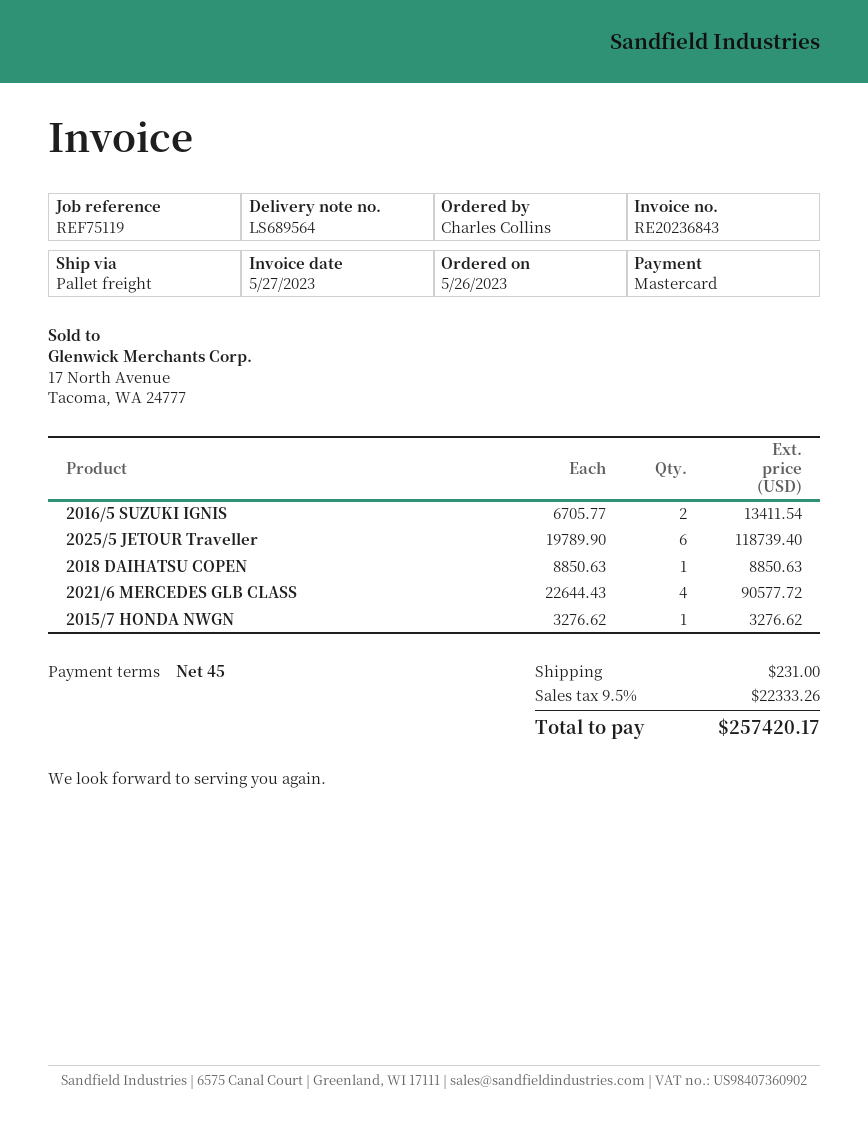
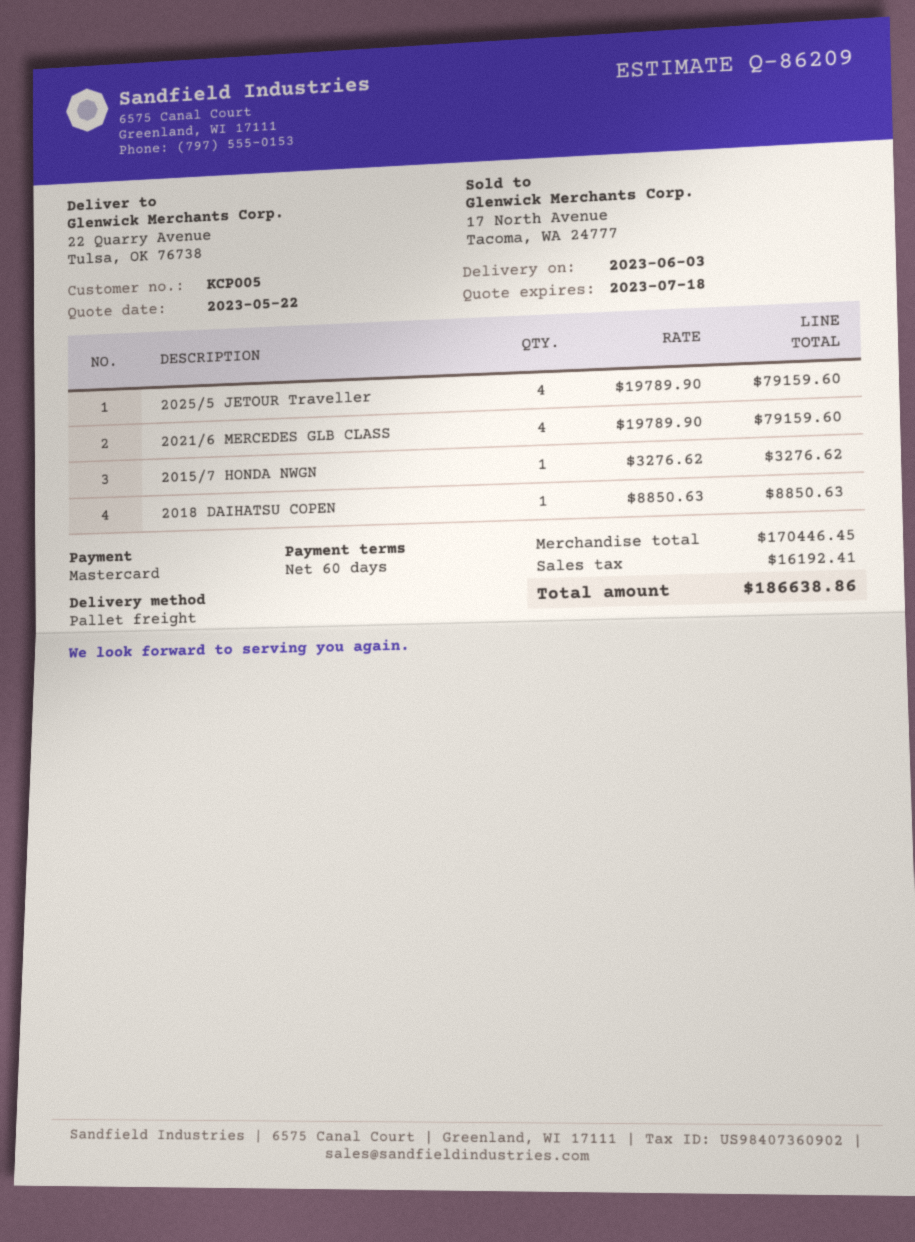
payment terms: 45 days -> 60 days
2016/5 SUZUKI IGNIS: 2 x 6705.77 = 13411.54 -> none
2025/5 JETOUR Traveller: 6 x 19789.90 = 118739.40 -> 4 x 19789.90 = 79159.60
2021/6 MERCEDES GLB CLASS: 4 x 22644.43 = 90577.72 -> 4 x 19789.90 = 79159.60
shipping: 231.00 -> none
tax: 22333.26 -> 16192.41
total: 257420.17 -> 186638.86

